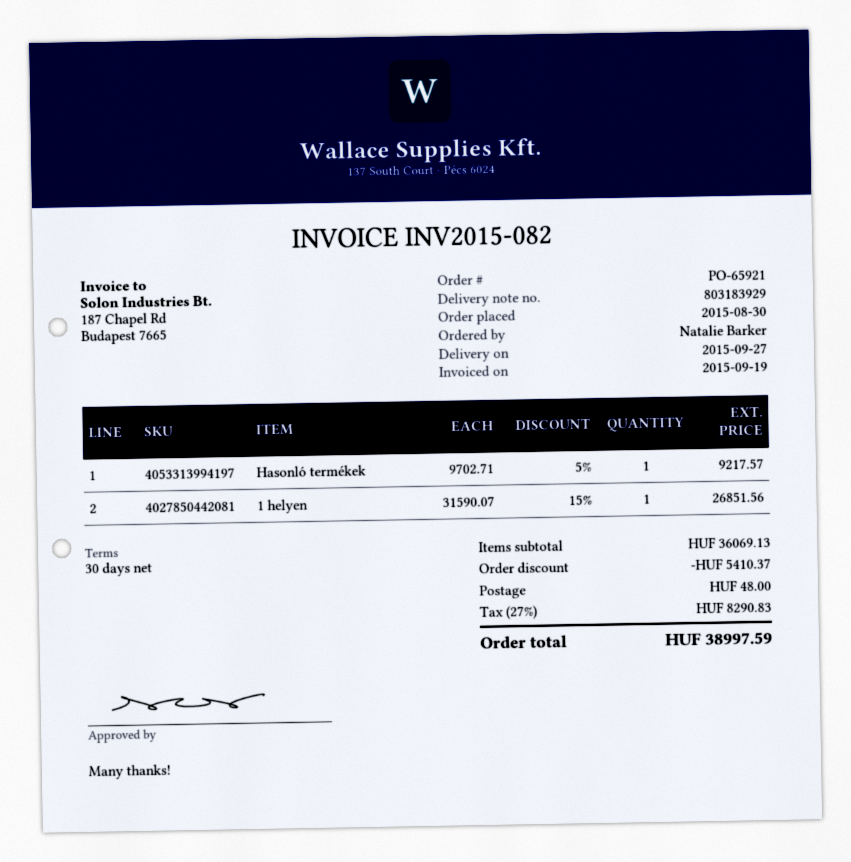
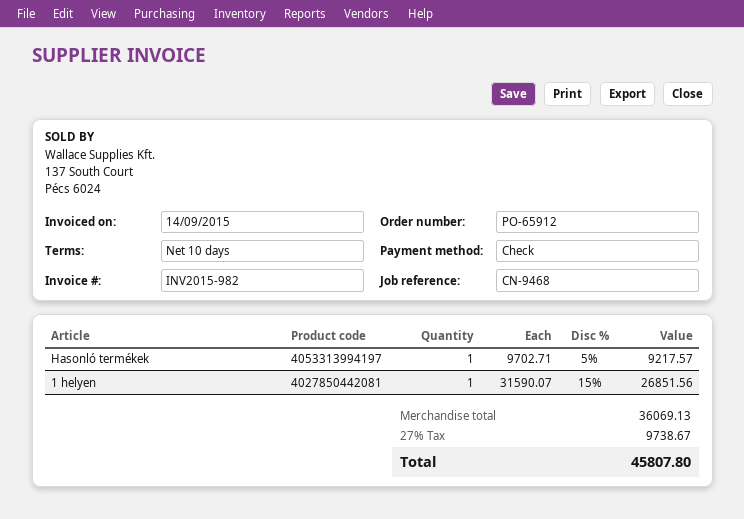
order number: PO-65921 -> PO-65912
invoice number: INV2015-082 -> INV2015-982
invoice date: 2015-09-19 -> 2015-09-14
payment terms: 30 days -> 10 days
discount: 5410.37 -> none
shipping: 48.00 -> none
tax: 27% = 8290.83 -> 27% = 9738.67
total: 38997.59 -> 45807.80

